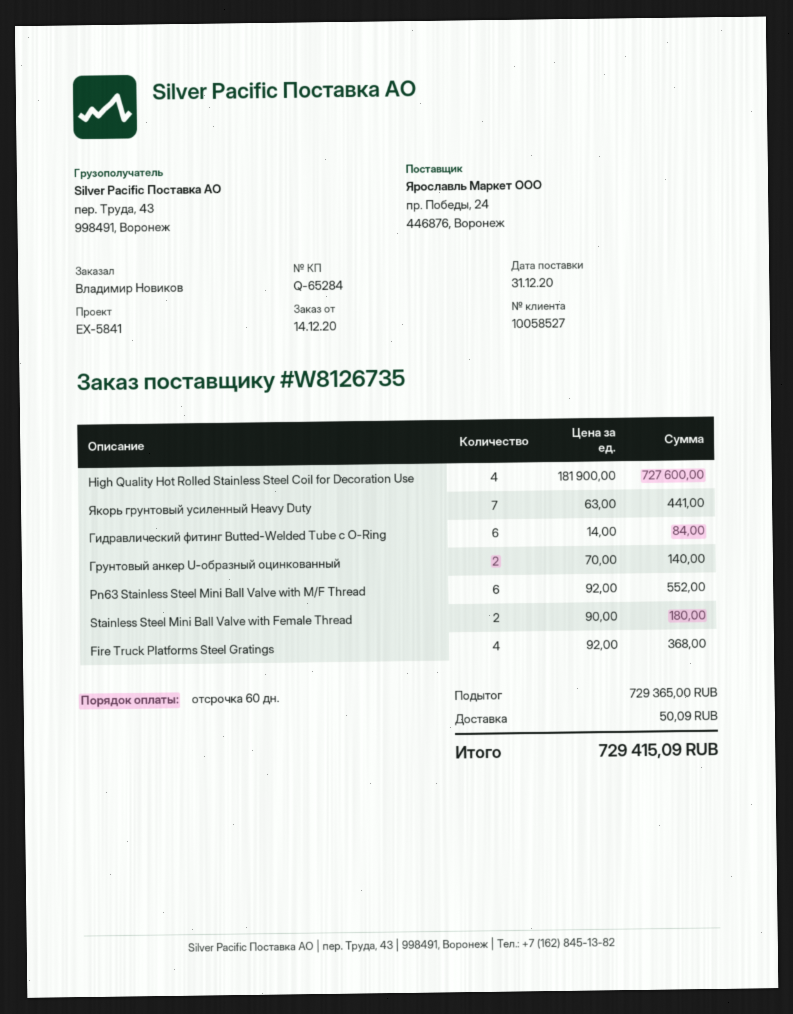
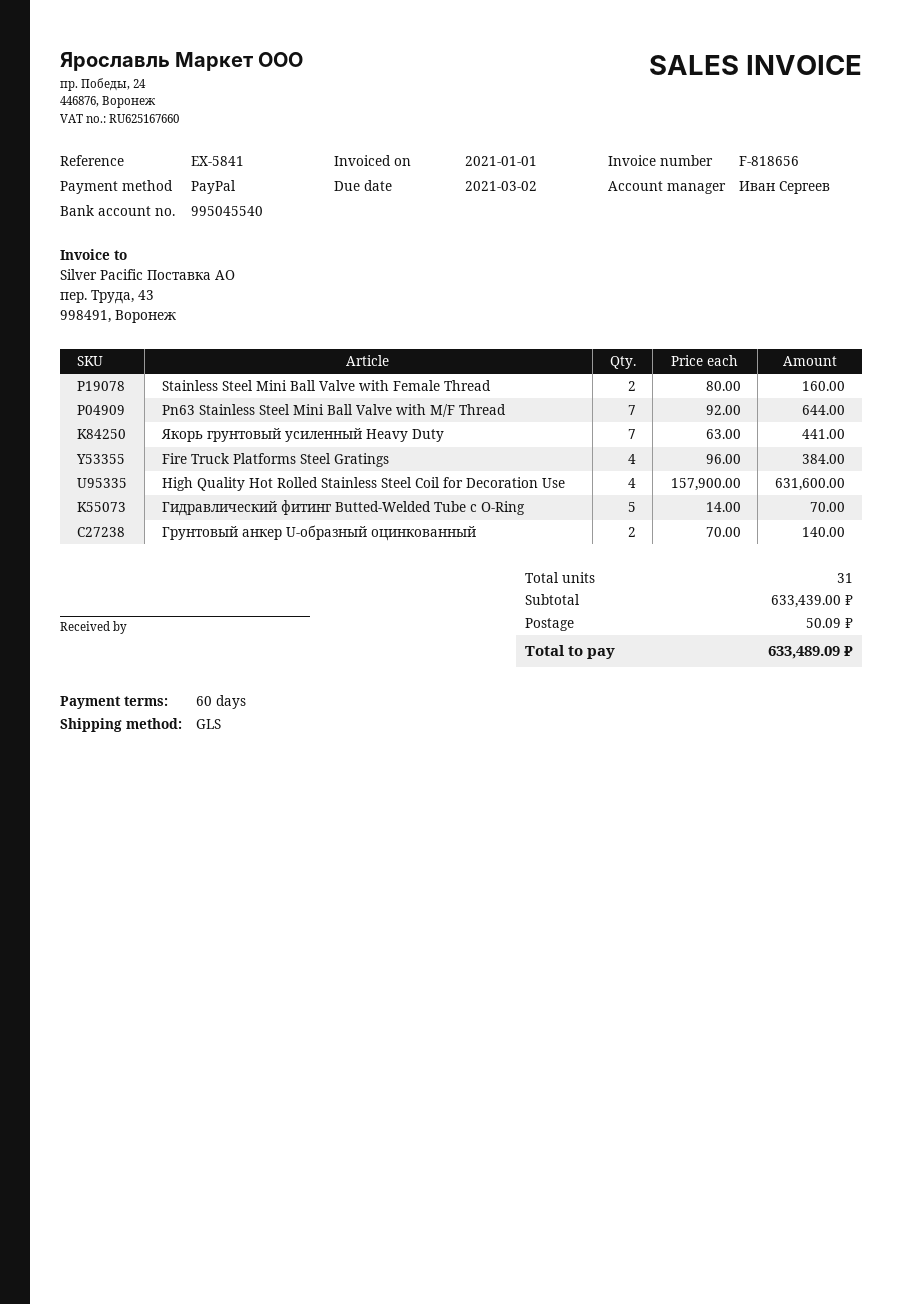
High Quality Hot Rolled Stainless Steel Coil for Decoration Use: 4 x 181900.00 = 727600.00 -> 4 x 157900.00 = 631600.00
Гидравлический фитинг Butted-Welded Tube с O-Ring: 6 x 14.00 = 84.00 -> 5 x 14.00 = 70.00
Pn63 Stainless Steel Mini Ball Valve with M/F Thread: 6 x 92.00 = 552.00 -> 7 x 92.00 = 644.00
Stainless Steel Mini Ball Valve with Female Thread: 2 x 90.00 = 180.00 -> 2 x 80.00 = 160.00
Fire Truck Platforms Steel Gratings: 4 x 92.00 = 368.00 -> 4 x 96.00 = 384.00
subtotal: 729365.00 -> 633439.00
total: 729415.09 -> 633489.09

